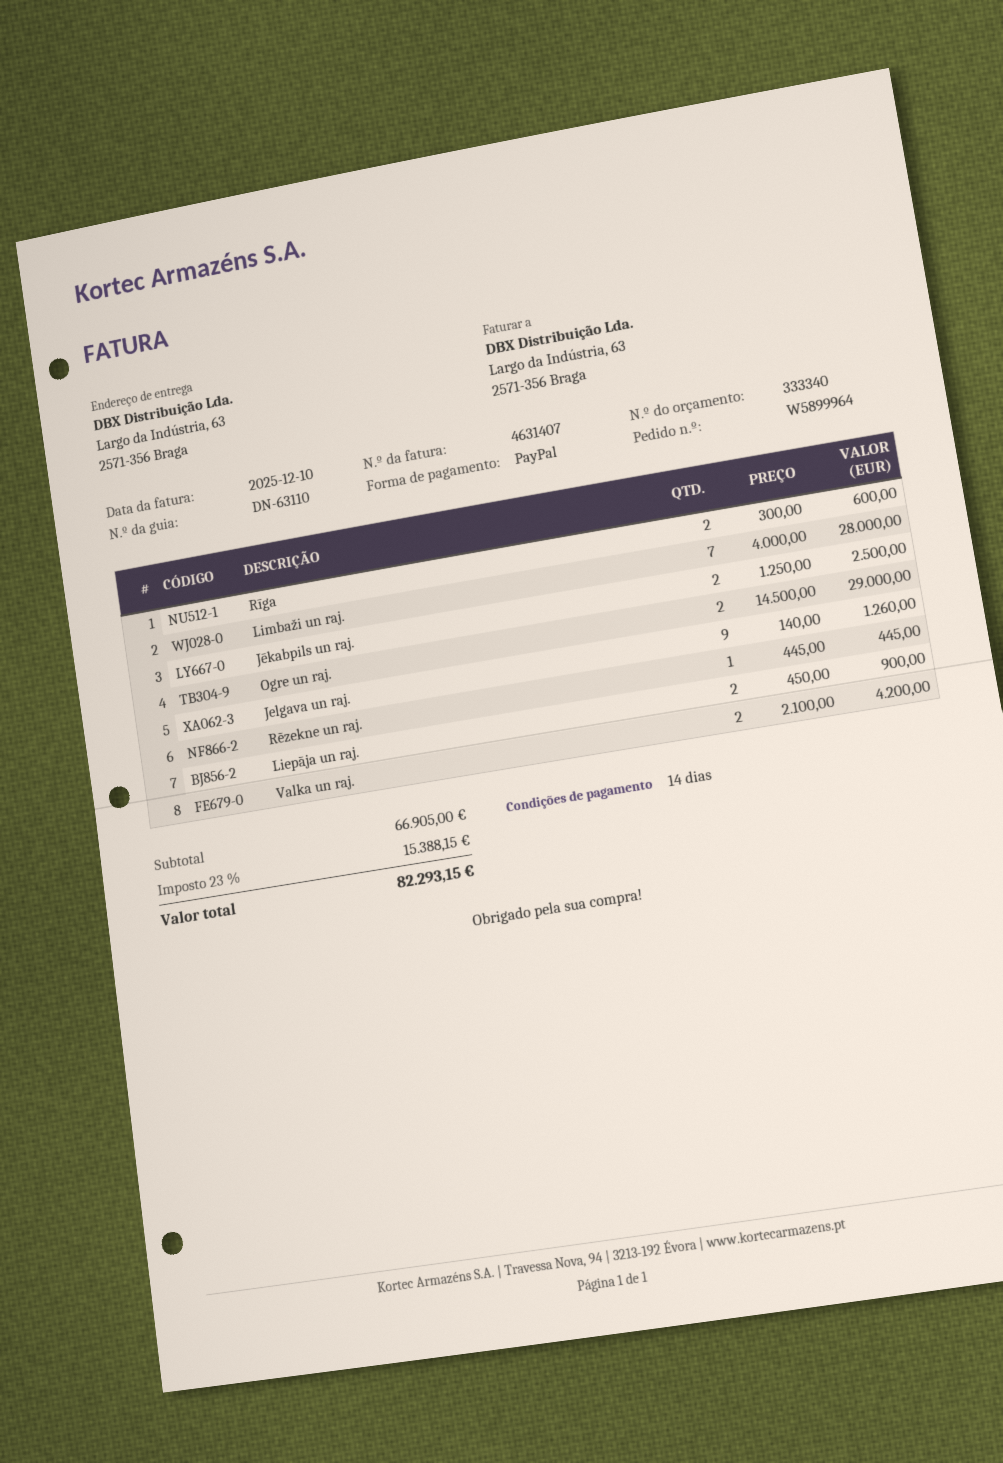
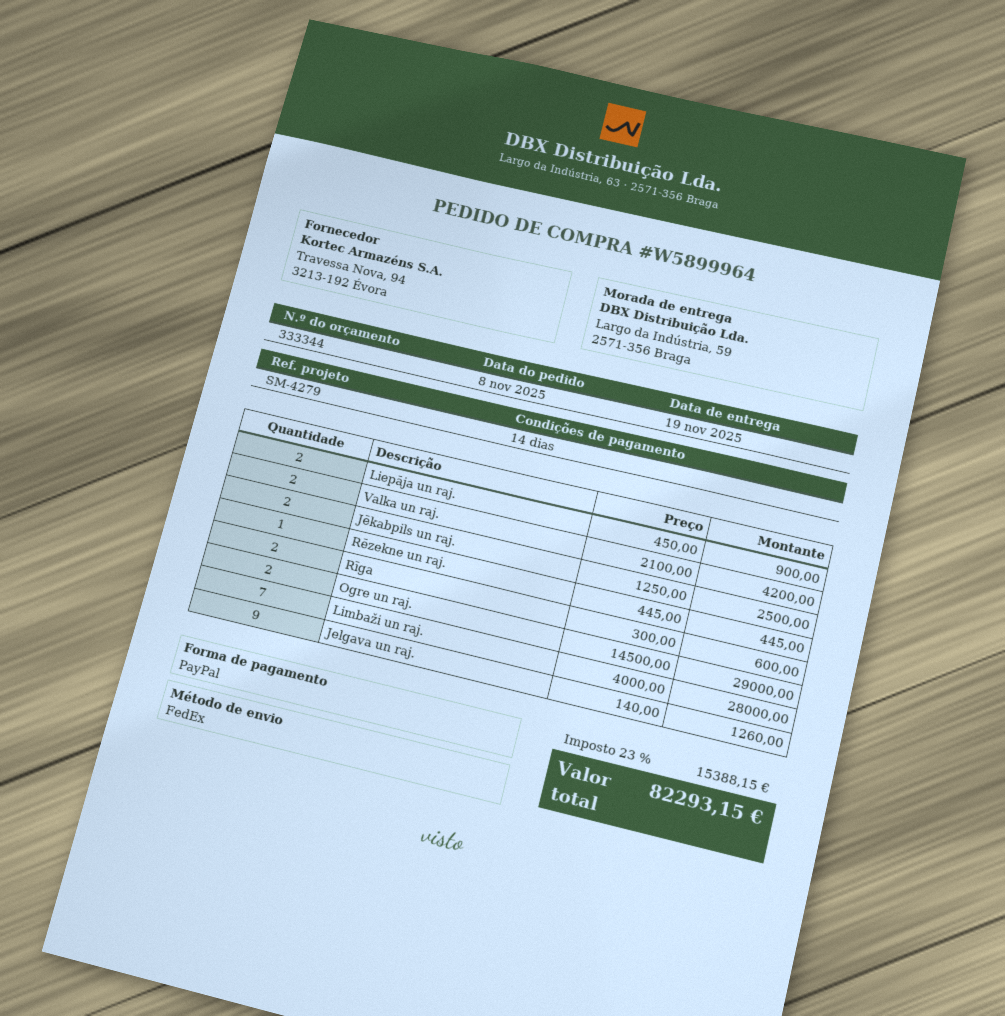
quote number: 333340 -> 333344
ship to: Largo da Indústria, 63, 2571-356 Braga -> Largo da Indústria, 59, 2571-356 Braga

